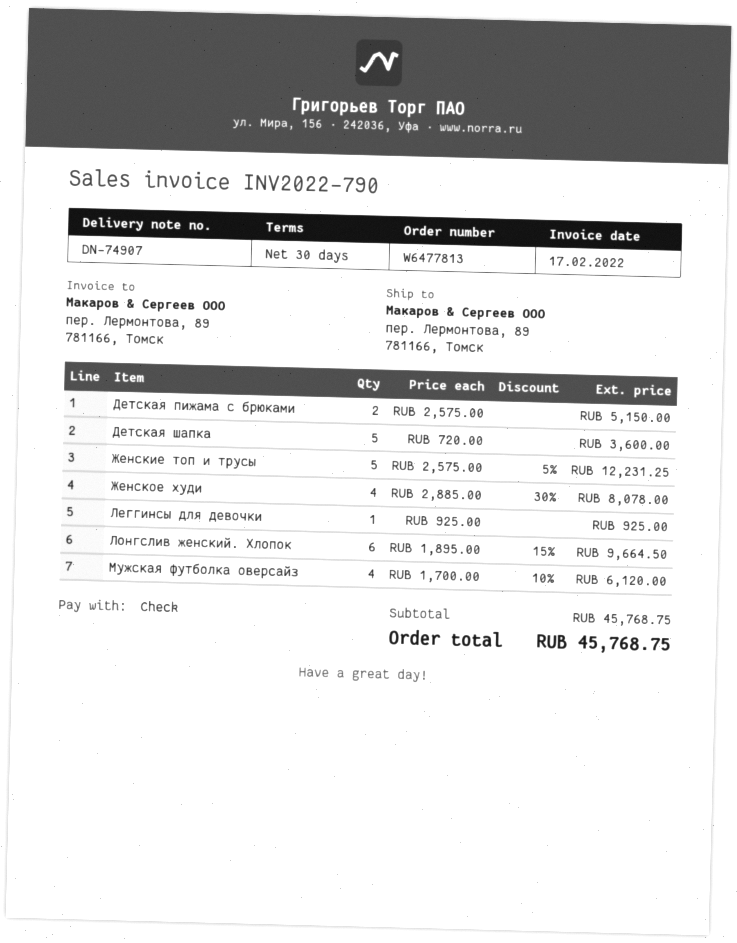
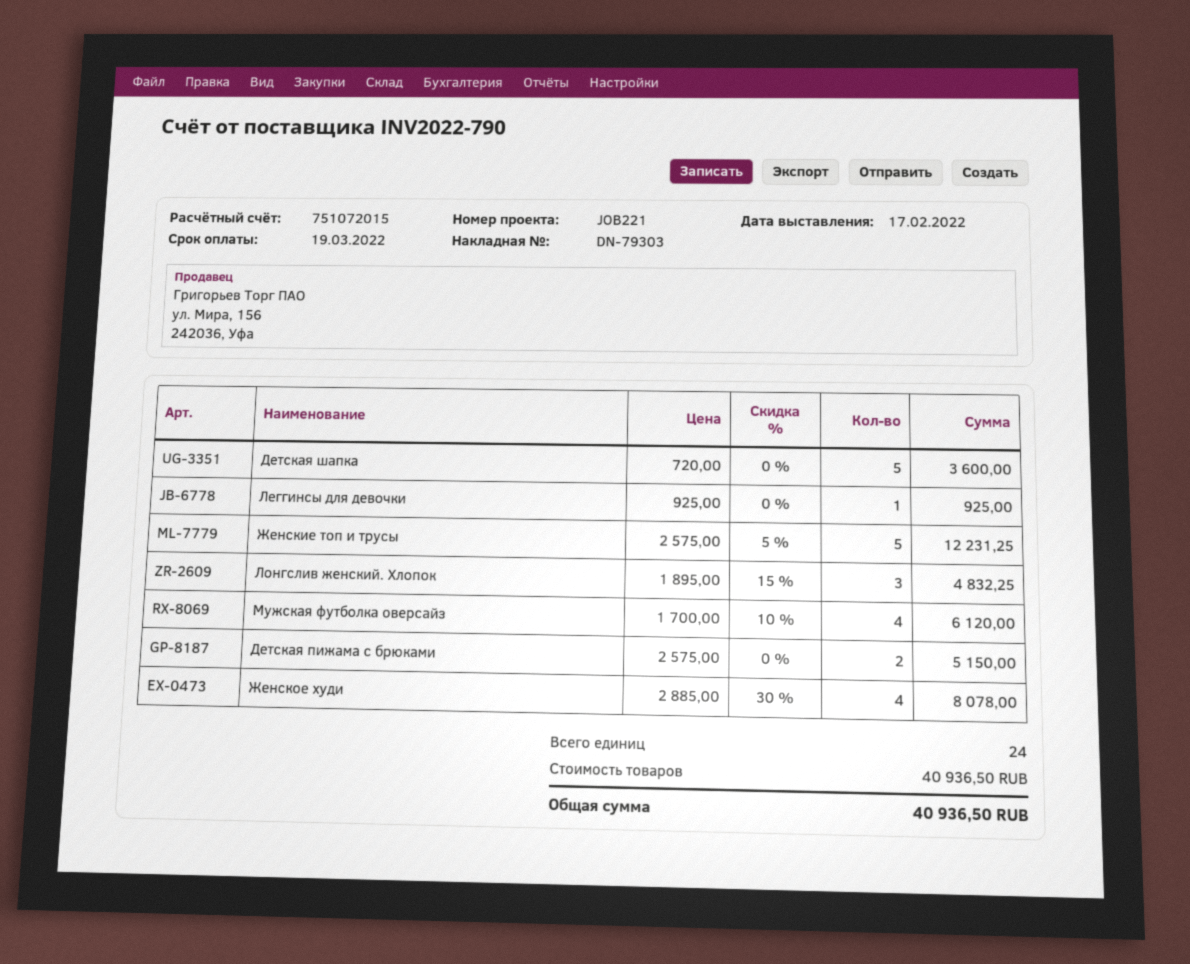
delivery note number: DN-74907 -> DN-79303
Лонгслив женский. Хлопок: 6 x 1895.00 - 15% = 9664.50 -> 3 x 1895.00 - 15% = 4832.25
subtotal: 45768.75 -> 40936.50
total: 45768.75 -> 40936.50

